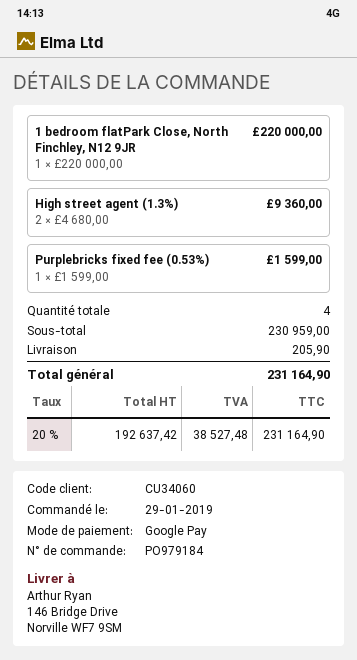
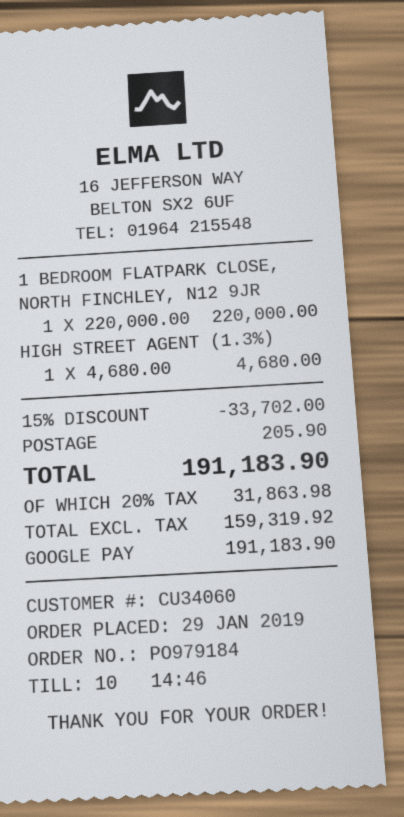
High street agent (1.3%): 2 x 4680.00 = 9360.00 -> 1 x 4680.00 = 4680.00
Purplebricks fixed fee (0.53%): 1 x 1599.00 = 1599.00 -> none
discount: none -> 15% = 33702.00
net: 192637.42 -> 159319.92
tax: 20% = 38527.48 -> 20% = 31863.98
total: 231164.90 -> 191183.90

